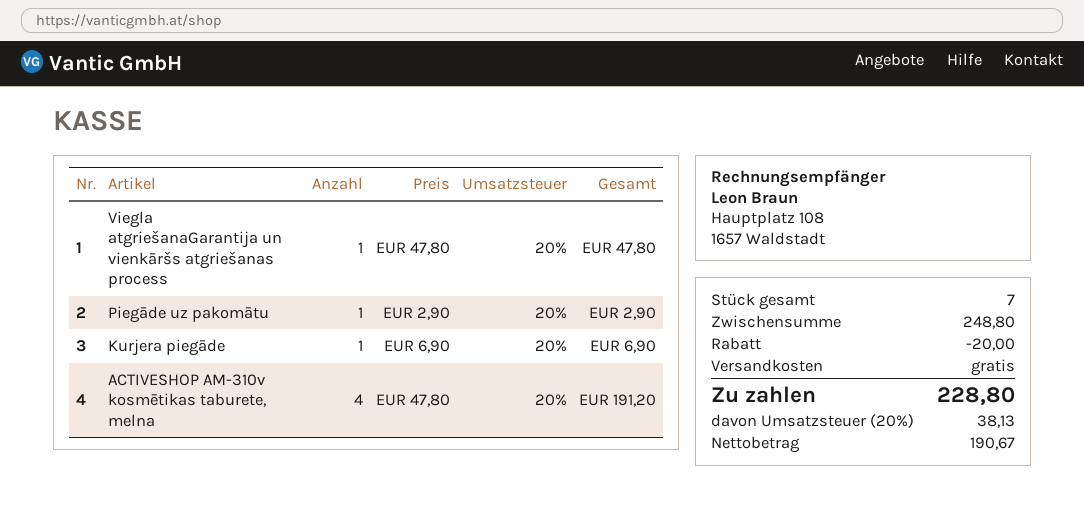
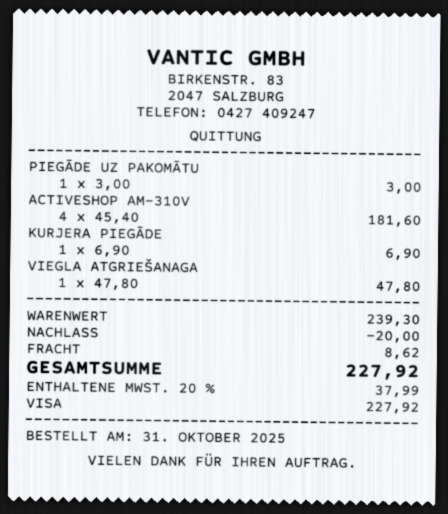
Piegāde uz pakomātu: 1 x 2.90 = 2.90 -> 1 x 3.00 = 3.00
ACTIVESHOP AM-310v kosmētikas taburete, melna: 4 x 47.80 = 191.20 -> 4 x 45.40 = 181.60
subtotal: 248.80 -> 239.30
shipping: 0.00 -> 8.62
tax: 20% = 38.13 -> 20% = 37.99
total: 228.80 -> 227.92

